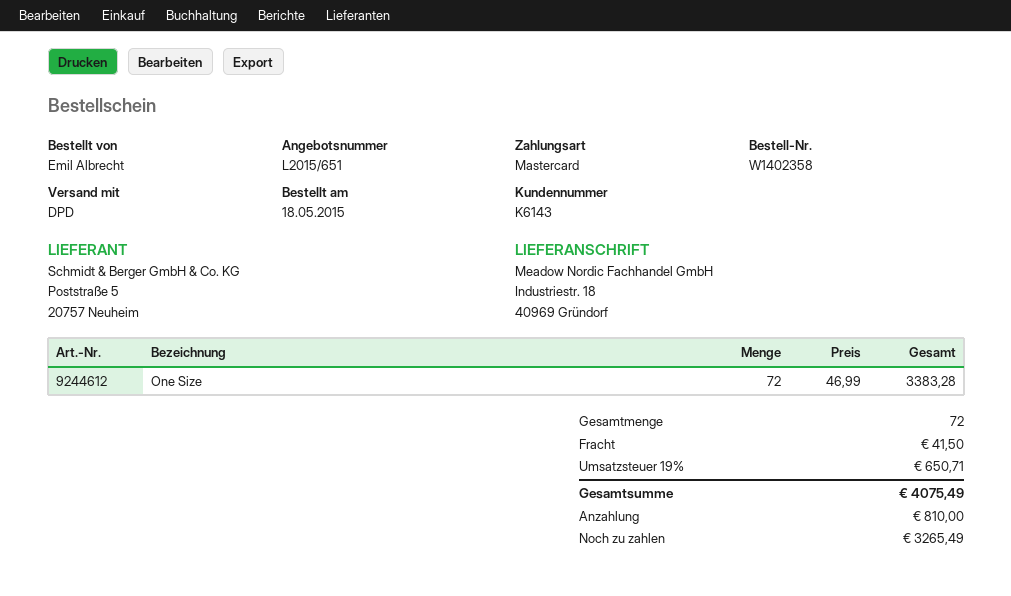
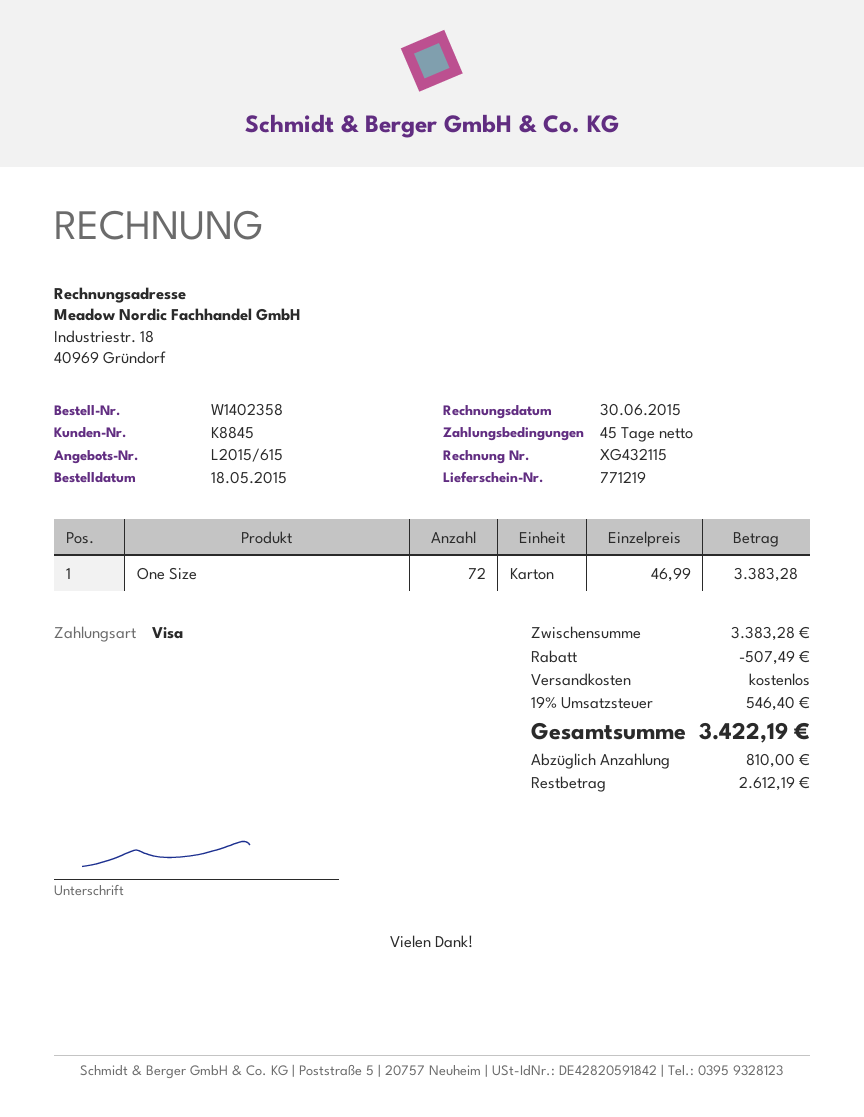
quote number: L2015/651 -> L2015/615
customer number: K6143 -> K8845
payment method: Mastercard -> Visa
discount: none -> 507.49
shipping: 41.50 -> 0.00
tax: 19% = 650.71 -> 19% = 546.40
total: 4075.49 -> 3422.19
balance: 3265.49 -> 2612.19

